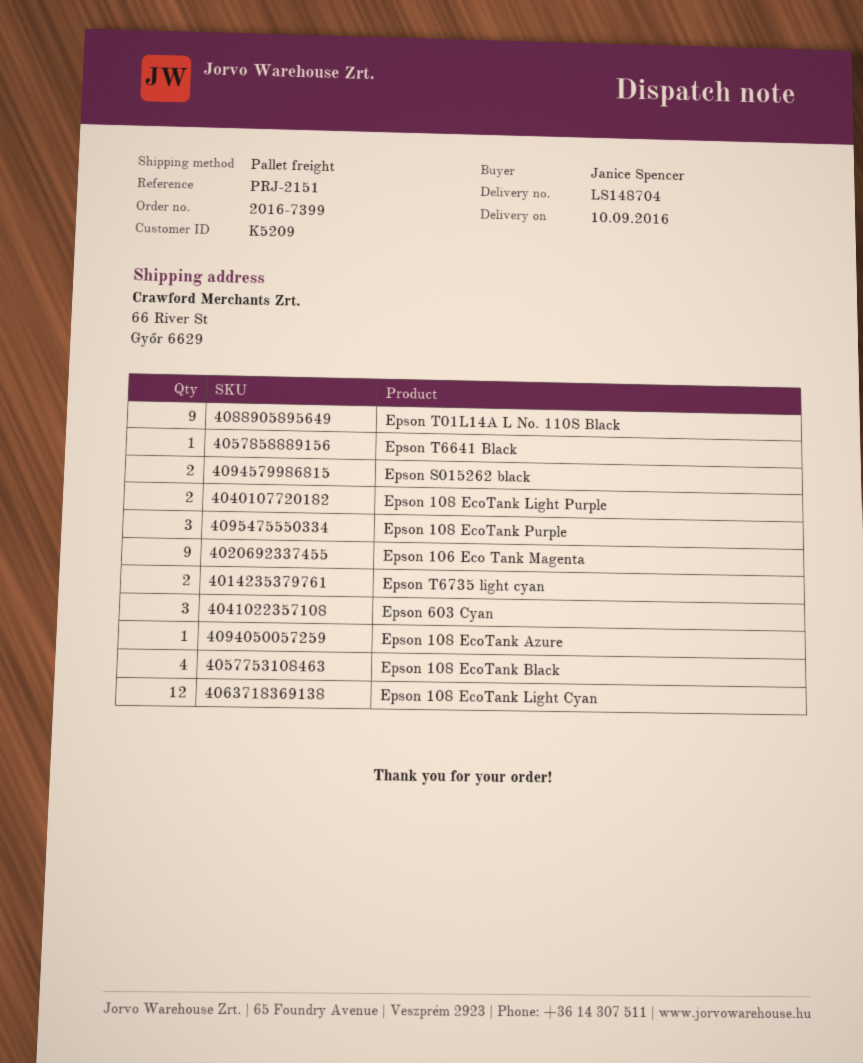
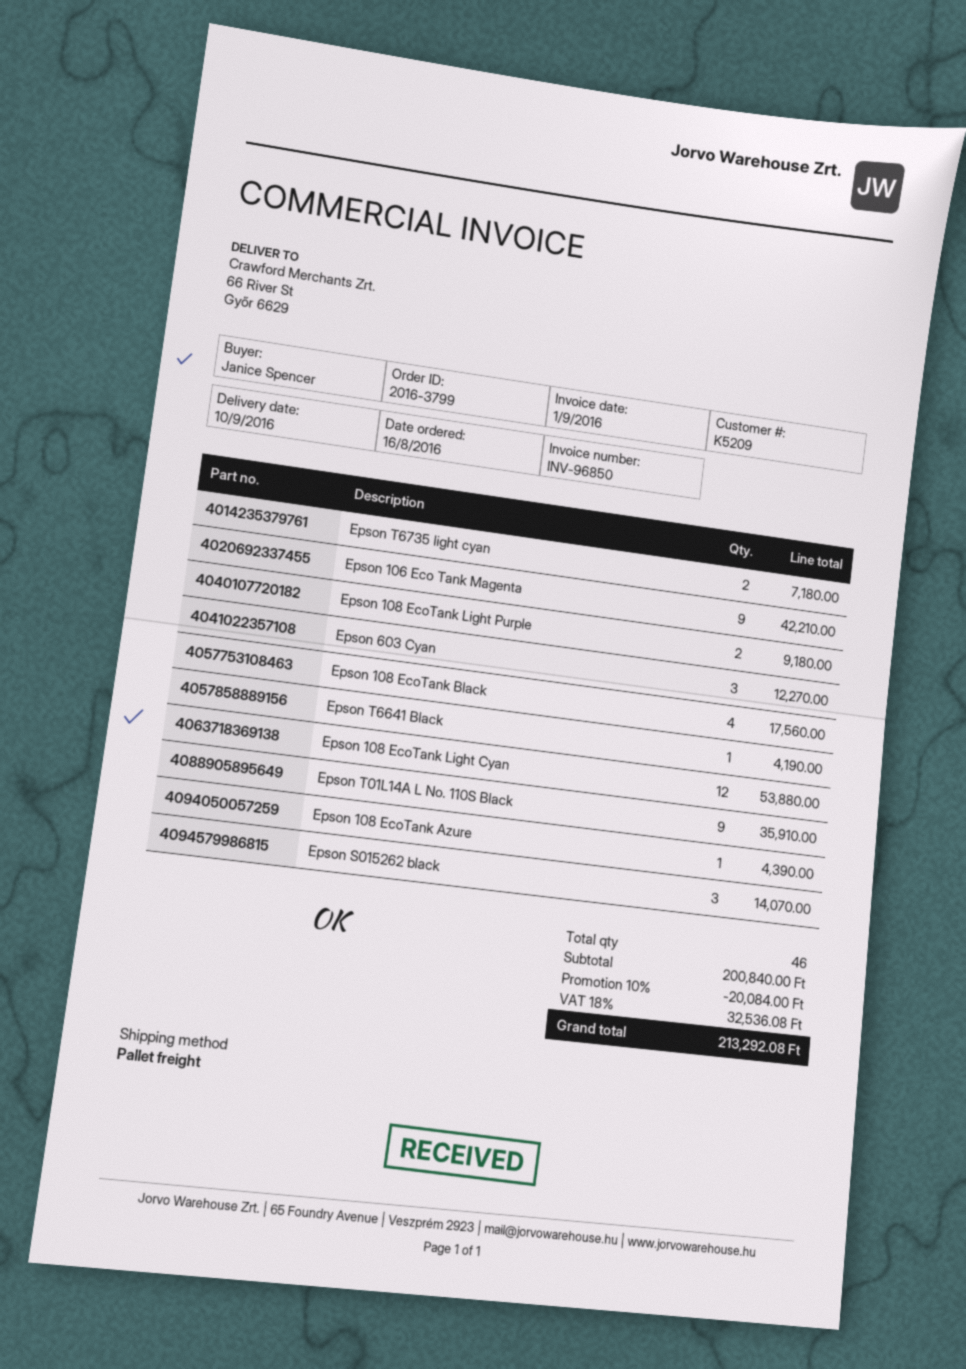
order number: 2016-7399 -> 2016-3799
Epson S015262 black: 2 -> 3
Epson 108 EcoTank Purple: 3 -> none

